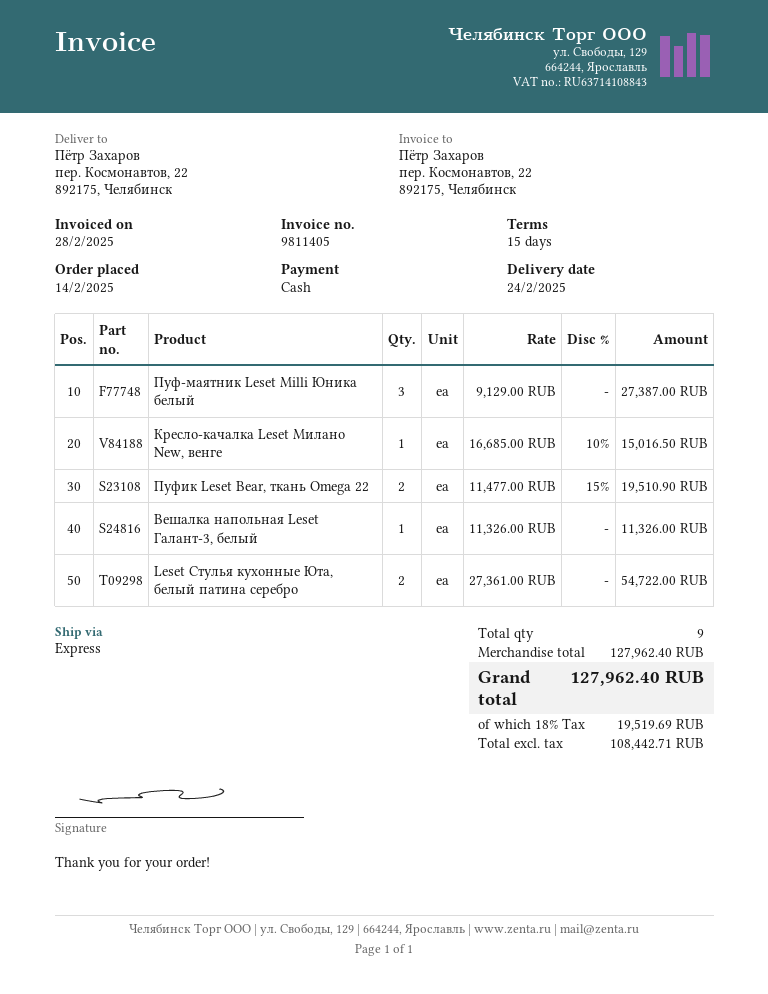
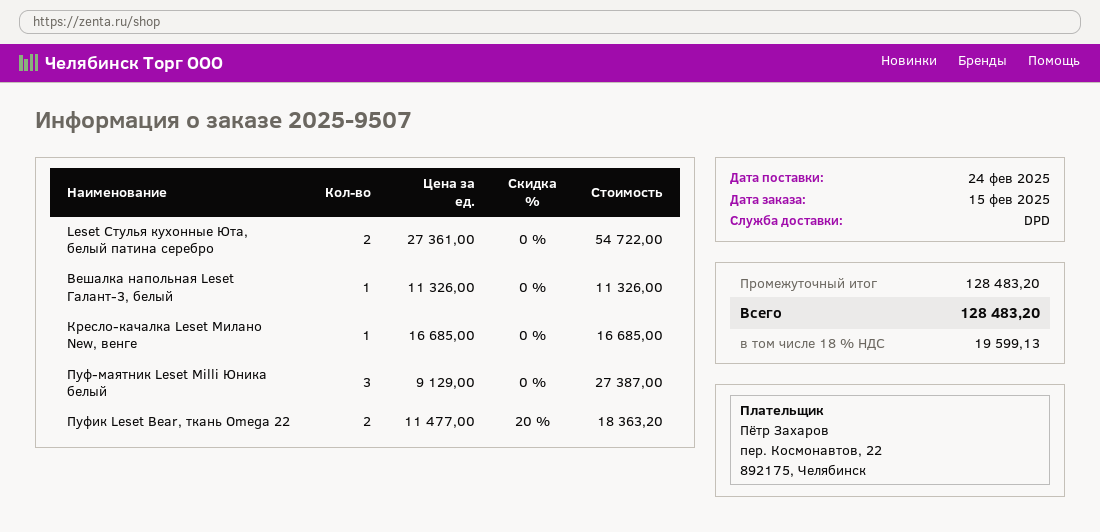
order date: 2025-02-14 -> 2025-02-15
shipping method: express -> DPD
Кресло-качалка Leset Милано New, венге: 1 x 16685.00 - 10% = 15016.50 -> 1 x 16685.00 = 16685.00
Пуфик Leset Bear, ткань Omega 22: 2 x 11477.00 - 15% = 19510.90 -> 2 x 11477.00 - 20% = 18363.20
subtotal: 127962.40 -> 128483.20
tax: 18% = 19519.69 -> 18% = 19599.13
total: 127962.40 -> 128483.20

